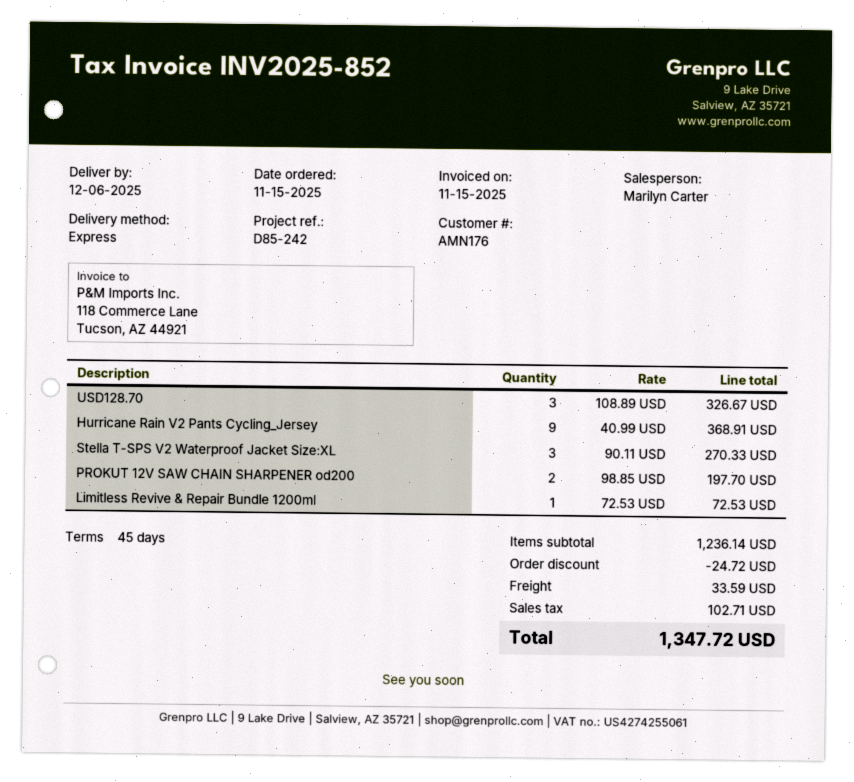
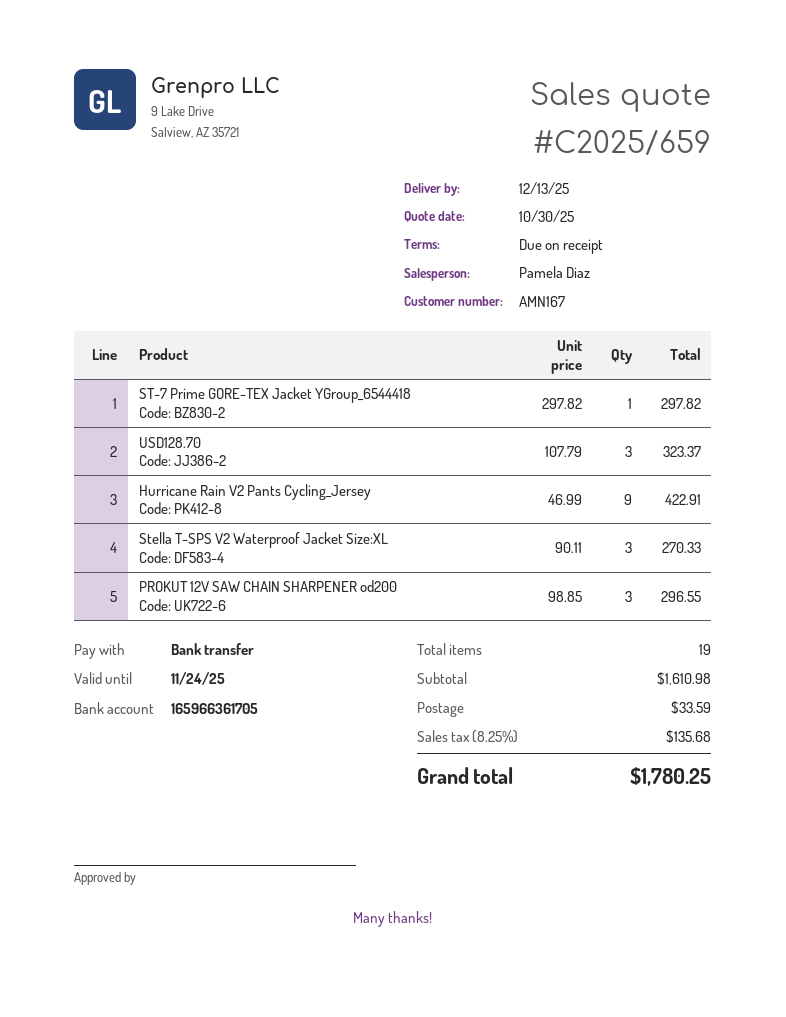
delivery date: 2025-12-06 -> 2025-12-13
payment terms: 45 days -> on receipt
customer number: AMN176 -> AMN167
sales rep: Marilyn Carter -> Pamela Diaz
USD128.70: 3 x 108.89 = 326.67 -> 3 x 107.79 = 323.37
Hurricane Rain V2 Pants Cycling_Jersey: 9 x 40.99 = 368.91 -> 9 x 46.99 = 422.91
PROKUT 12V SAW CHAIN SHARPENER od200: 2 x 98.85 = 197.70 -> 3 x 98.85 = 296.55
Limitless Revive & Repair Bundle 1200ml: 1 x 72.53 = 72.53 -> none
ST-7 Prime GORE-TEX Jacket YGroup_6544418: none -> 1 x 297.82 = 297.82
subtotal: 1236.14 -> 1610.98
discount: 24.72 -> none
tax: 102.71 -> 135.68
total: 1347.72 -> 1780.25

